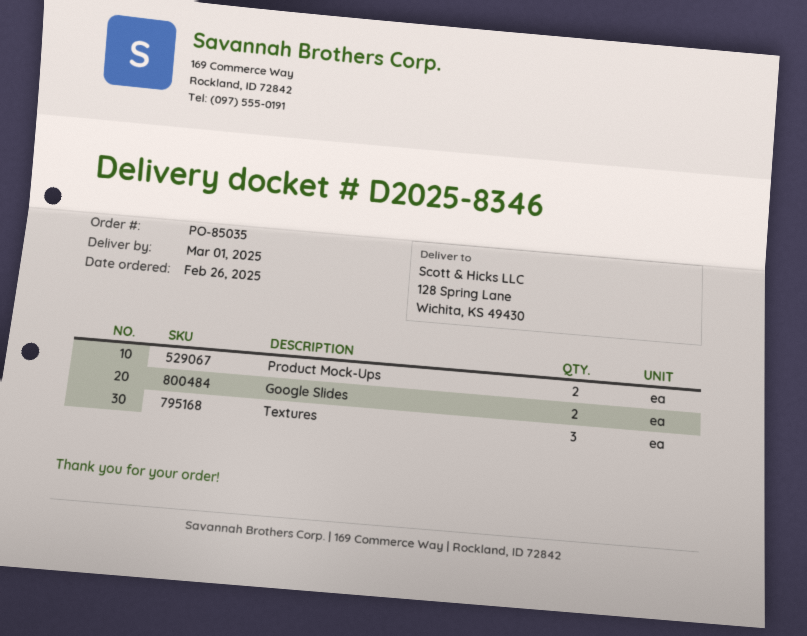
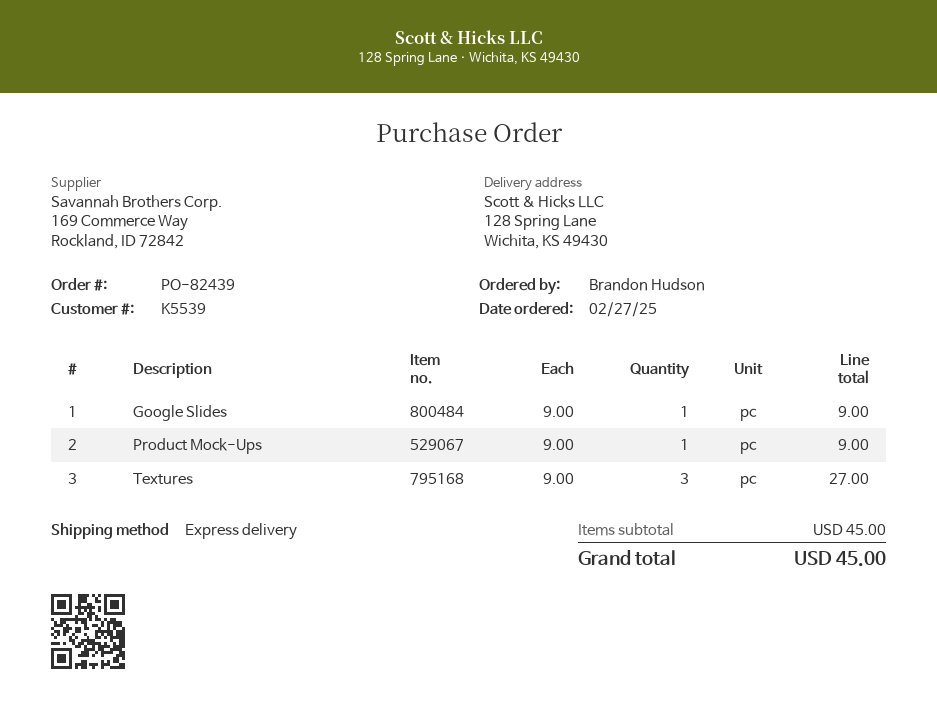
order number: PO-85035 -> PO-82439
order date: 2025-02-26 -> 2025-02-27
Product Mock-Ups: 2 -> 1
Google Slides: 2 -> 1

